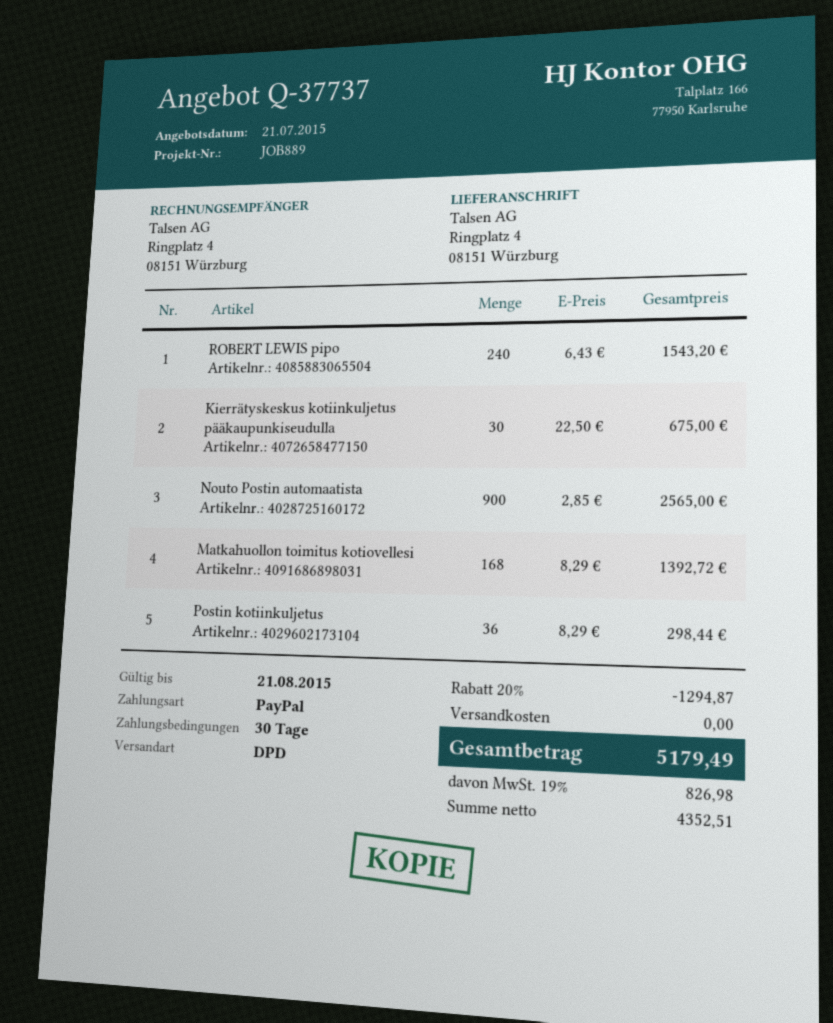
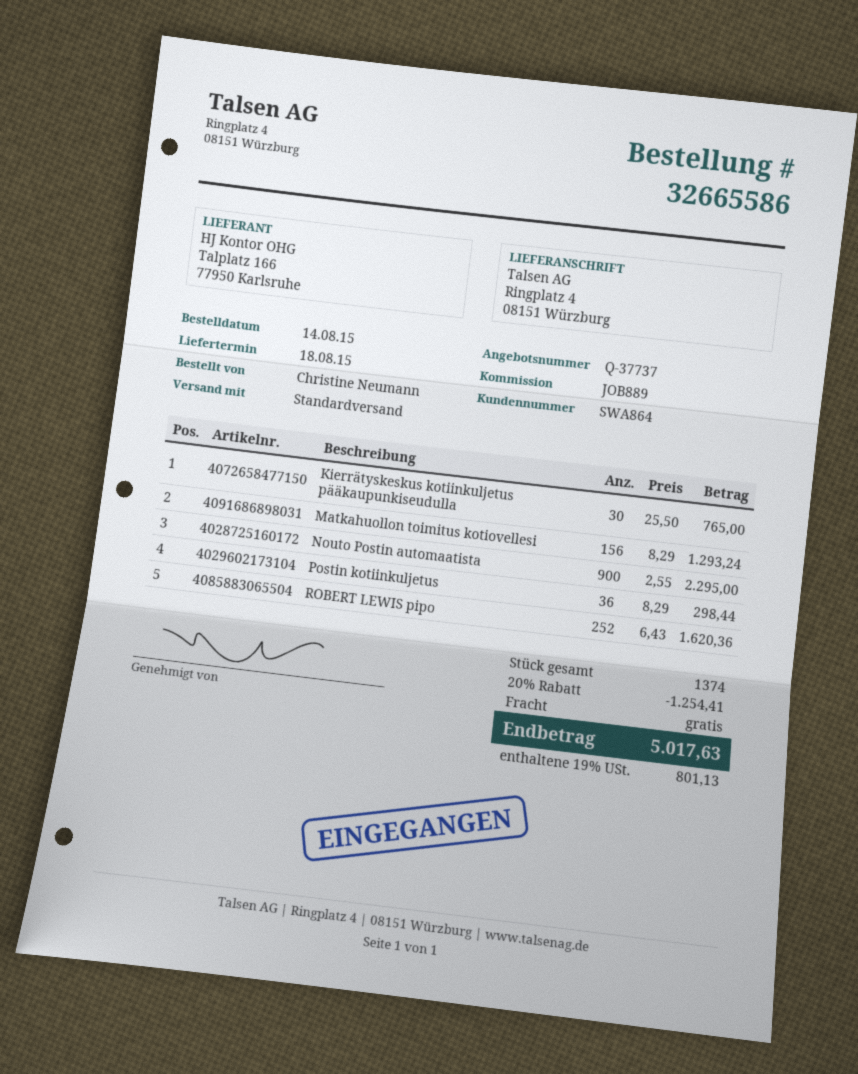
shipping method: DPD -> standard
ROBERT LEWIS pipo: 240 x 6.43 = 1543.20 -> 252 x 6.43 = 1620.36
Kierrätyskeskus kotiinkuljetus pääkaupunkiseudulla: 30 x 22.50 = 675.00 -> 30 x 25.50 = 765.00
Nouto Postin automaatista: 900 x 2.85 = 2565.00 -> 900 x 2.55 = 2295.00
Matkahuollon toimitus kotiovellesi: 168 x 8.29 = 1392.72 -> 156 x 8.29 = 1293.24
discount: 20% = 1294.87 -> 20% = 1254.41
tax: 19% = 826.98 -> 19% = 801.13
total: 5179.49 -> 5017.63

